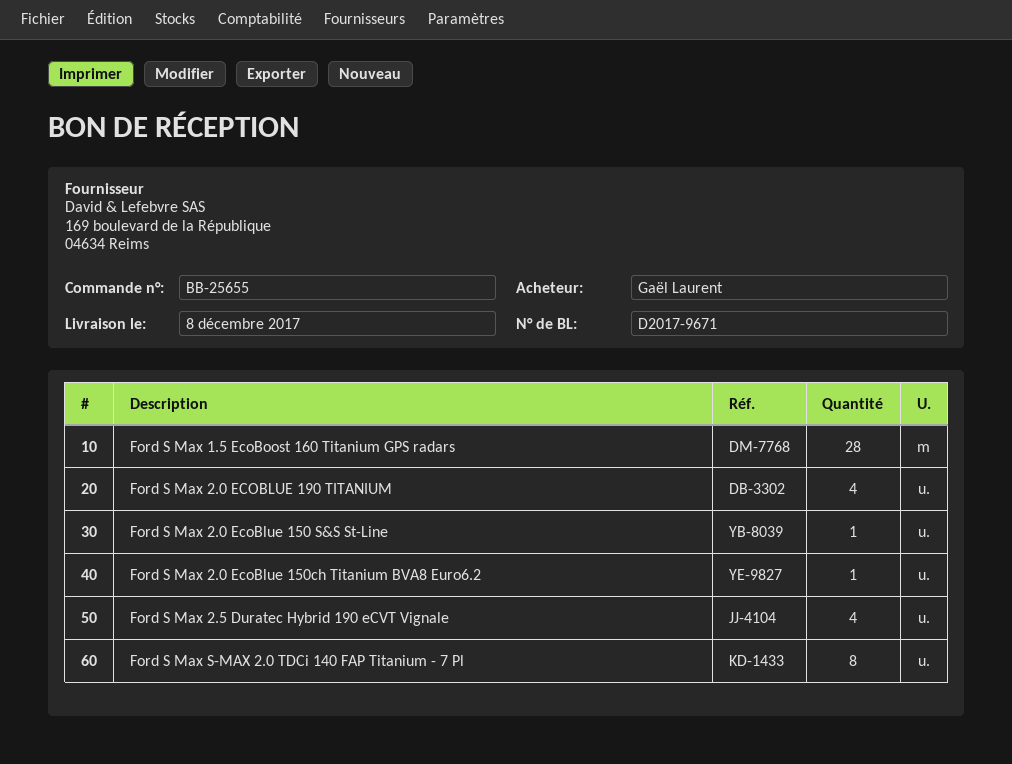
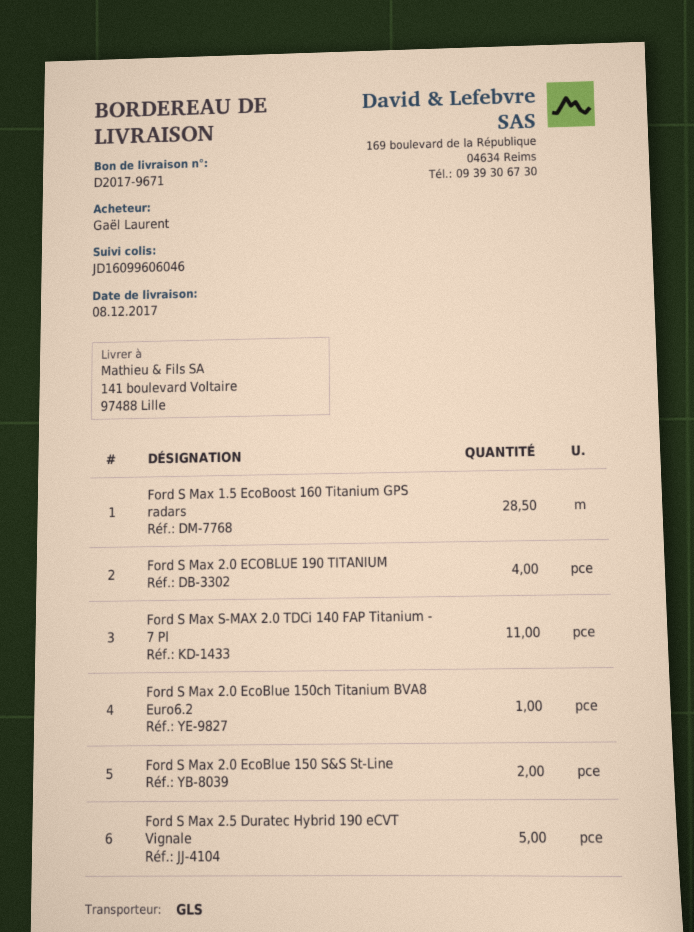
Ford S Max 1.5 EcoBoost 160 Titanium GPS radars: 28 -> 28.5
Ford S Max 2.0 EcoBlue 150 S&S St-Line: 1 -> 2
Ford S Max 2.5 Duratec Hybrid 190 eCVT Vignale: 4 -> 5
Ford S Max S-MAX 2.0 TDCi 140 FAP Titanium - 7 Pl: 8 -> 11

